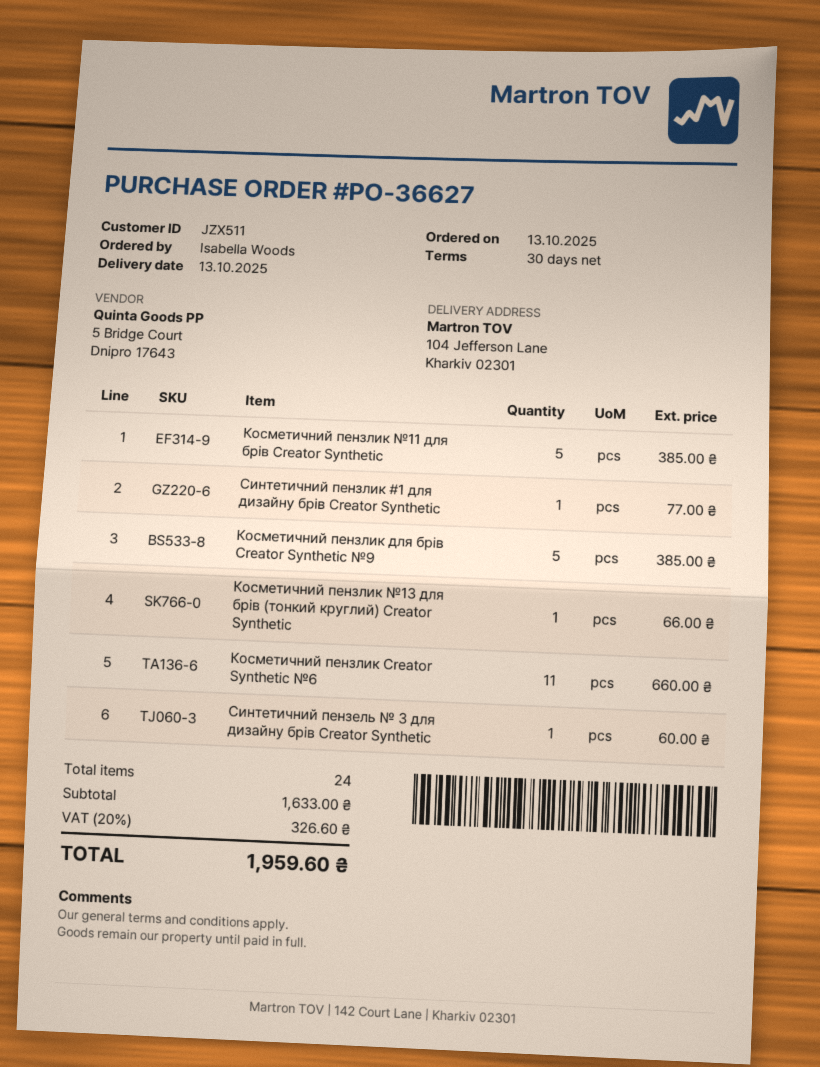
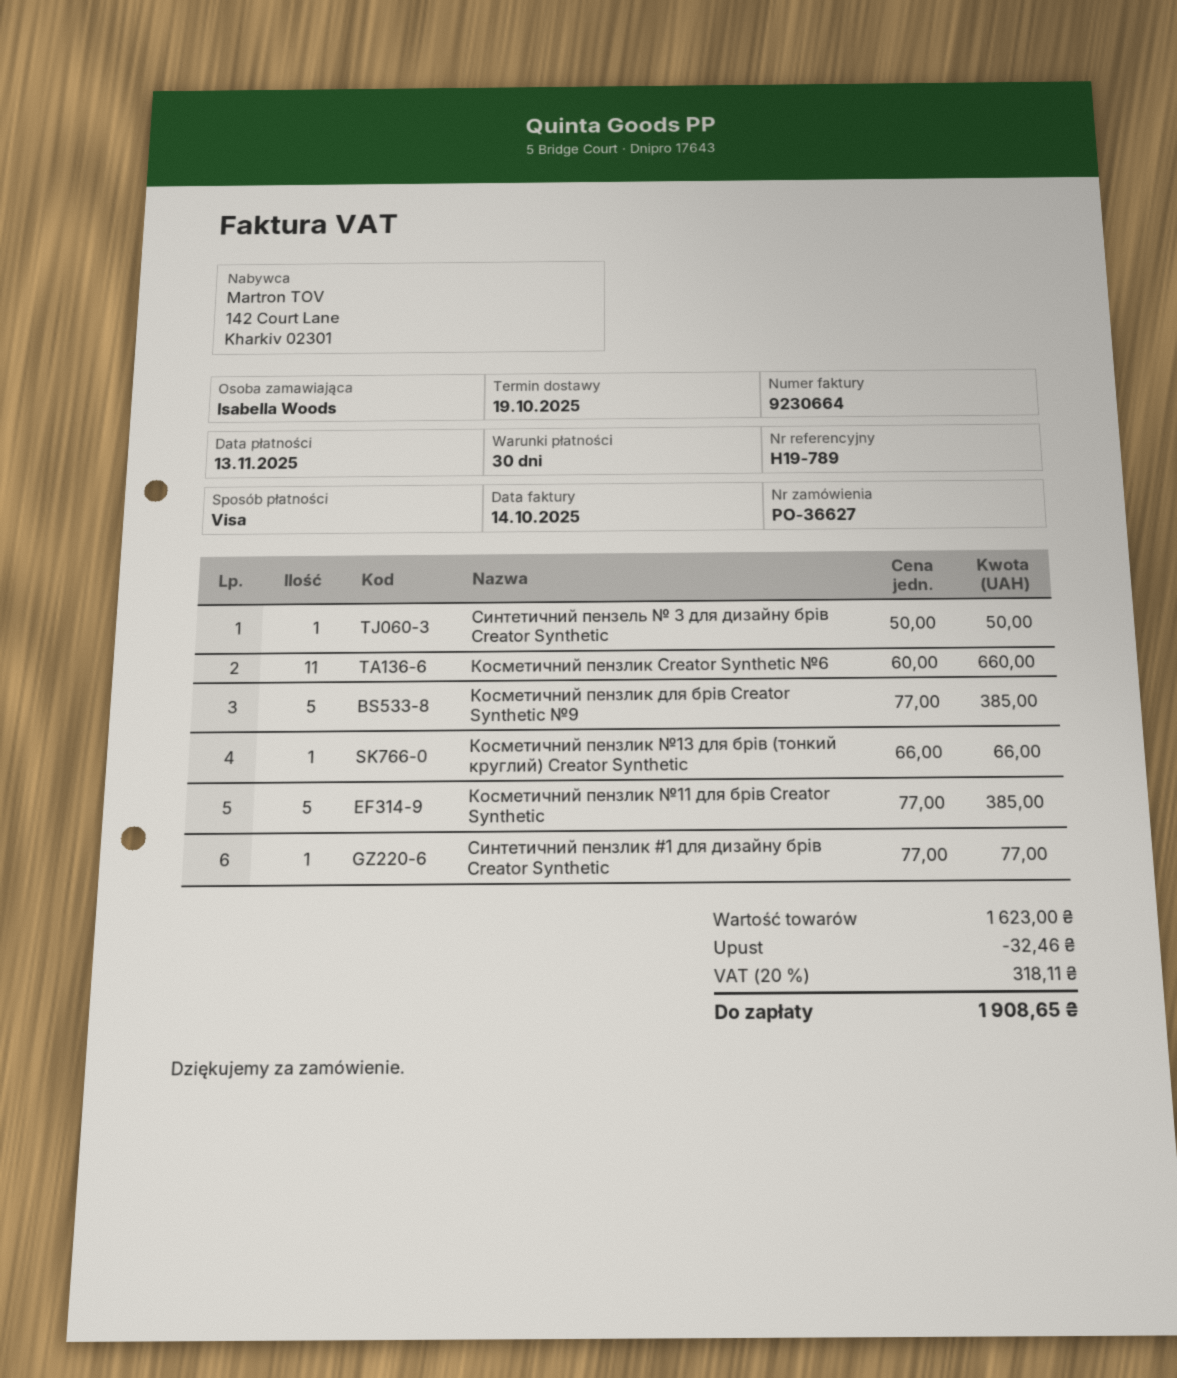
delivery date: 2025-10-13 -> 2025-10-19
Синтетичний пензель № 3 для дизайну брів Creator Synthetic: 1 for 60.00 -> 1 for 50.00
subtotal: 1633.00 -> 1623.00
discount: none -> 32.46
tax: 20% = 326.60 -> 20% = 318.11
total: 1959.60 -> 1908.65

